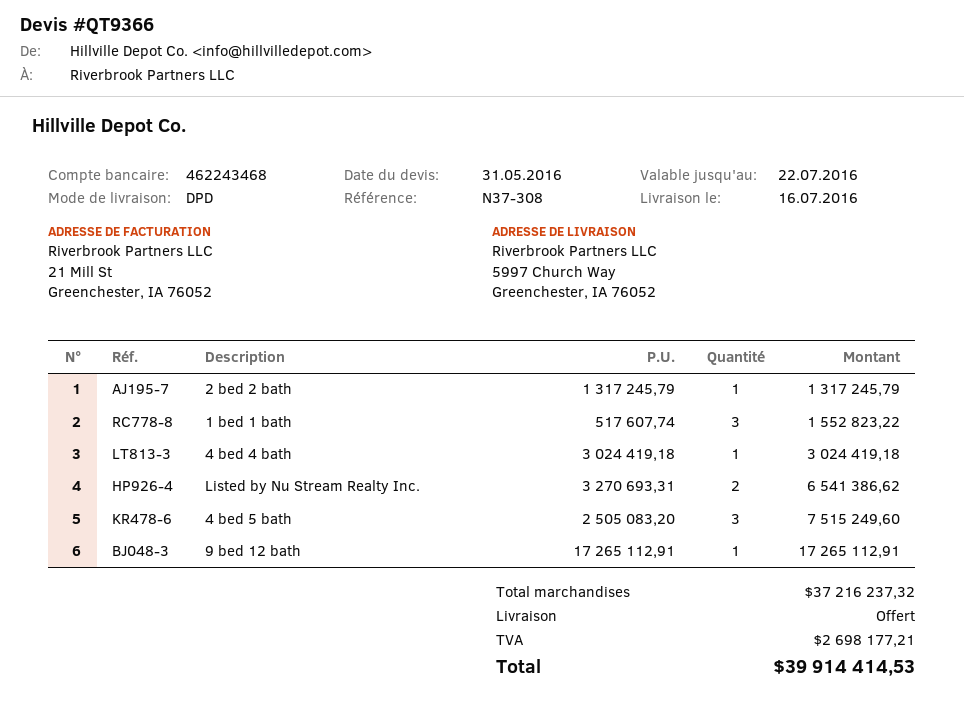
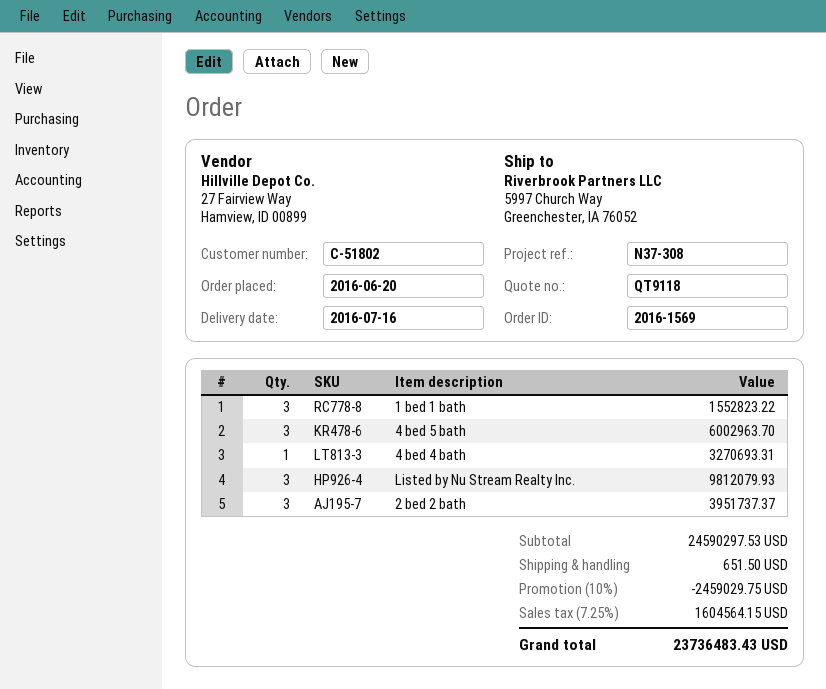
quote number: QT9366 -> QT9118
2 bed 2 bath: 1 for 1317245.79 -> 3 for 3951737.37
4 bed 4 bath: 1 for 3024419.18 -> 1 for 3270693.31
Listed by Nu Stream Realty Inc.: 2 for 6541386.62 -> 3 for 9812079.93
4 bed 5 bath: 3 for 7515249.60 -> 3 for 6002963.70
9 bed 12 bath: 1 for 17265112.91 -> none
subtotal: 37216237.32 -> 24590297.53
discount: none -> 10% = 2459029.75
shipping: 0.00 -> 651.50
tax: 2698177.21 -> 1604564.15
total: 39914414.53 -> 23736483.43

